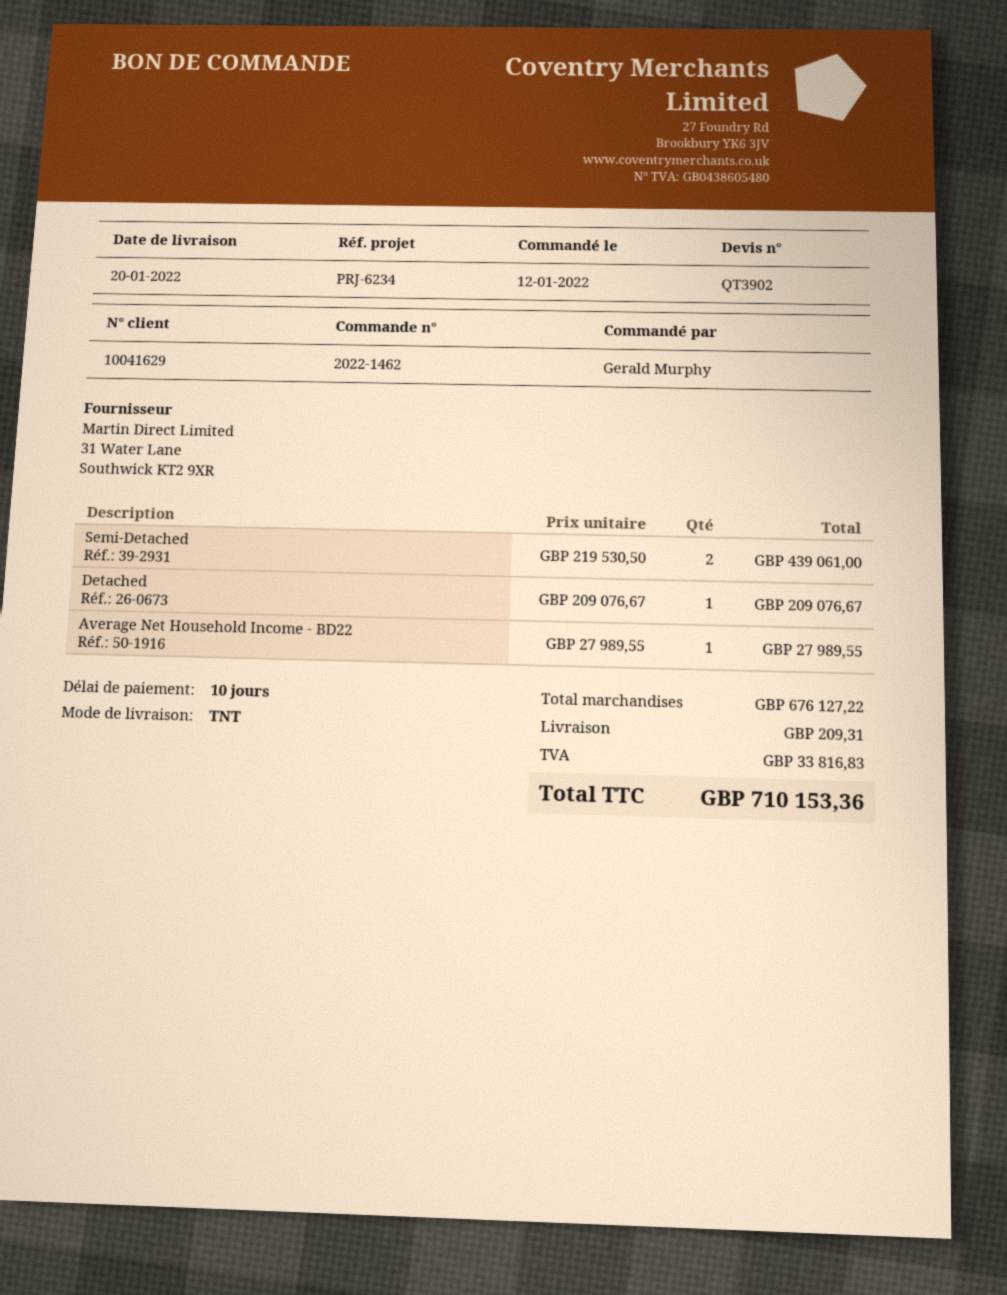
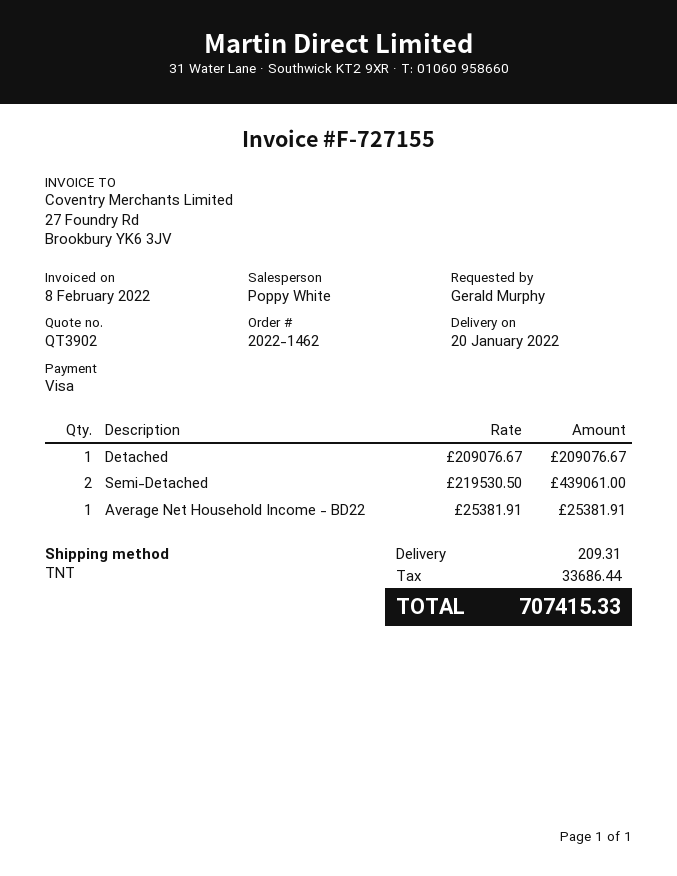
Average Net Household Income - BD22: 1 x 27989.55 = 27989.55 -> 1 x 25381.91 = 25381.91
tax: 33816.83 -> 33686.44
total: 710153.36 -> 707415.33

